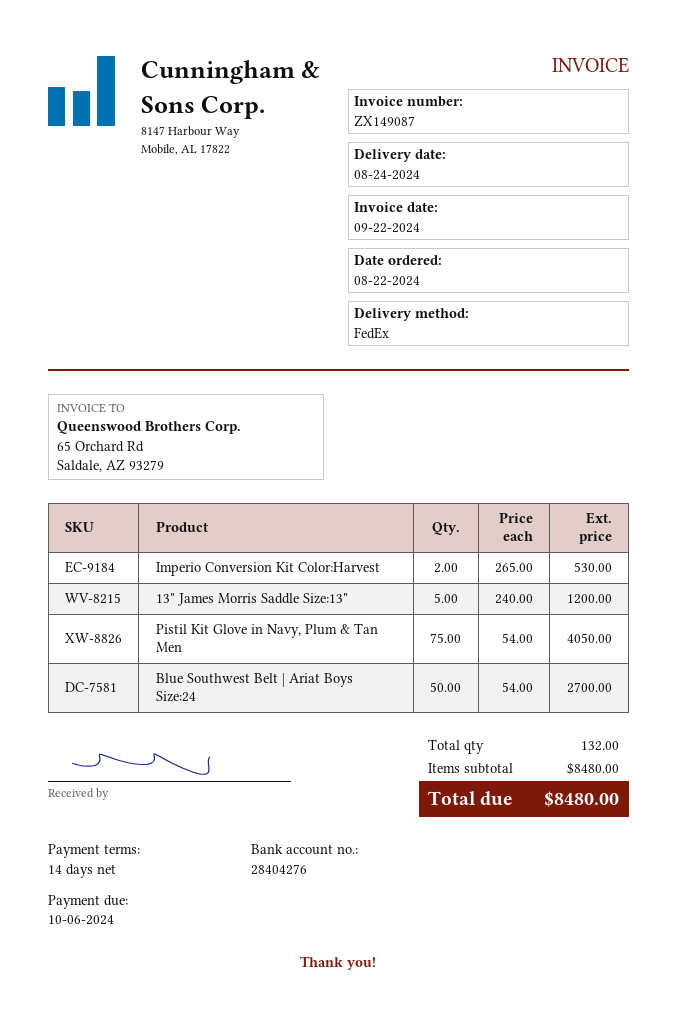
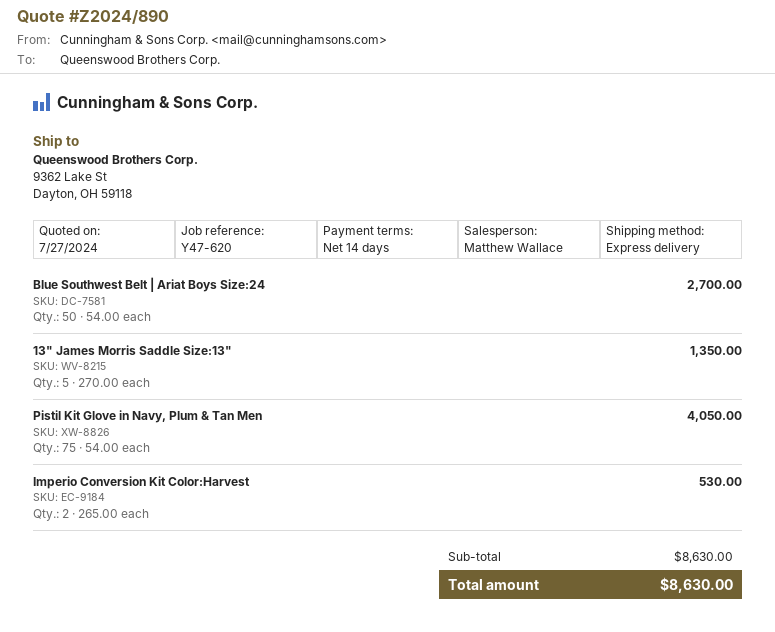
shipping method: FedEx -> express
13" James Morris Saddle Size:13": 5 x 240.00 = 1200.00 -> 5 x 270.00 = 1350.00
subtotal: 8480.00 -> 8630.00
total: 8480.00 -> 8630.00

